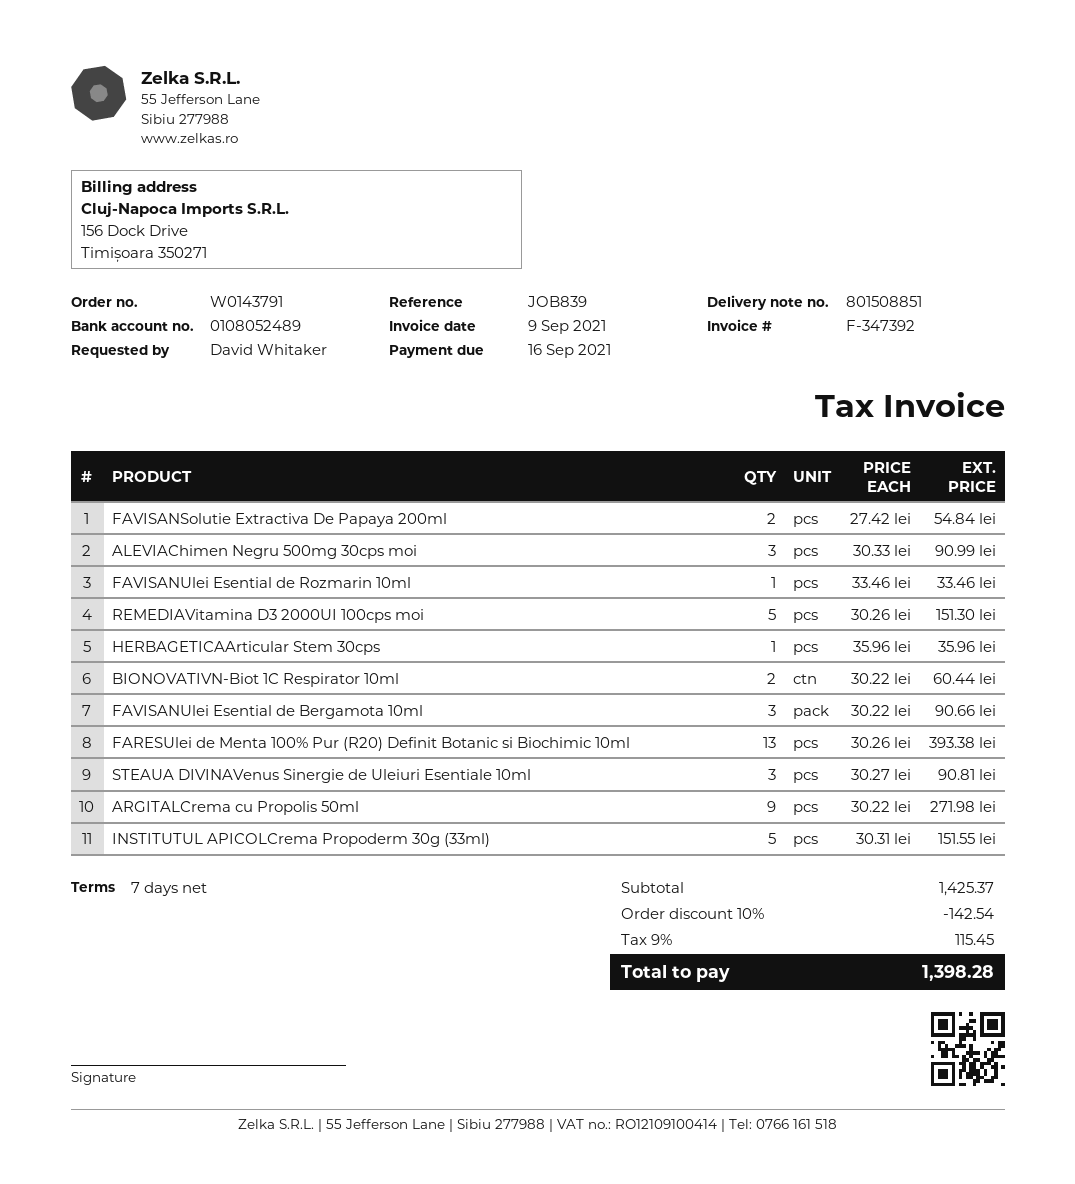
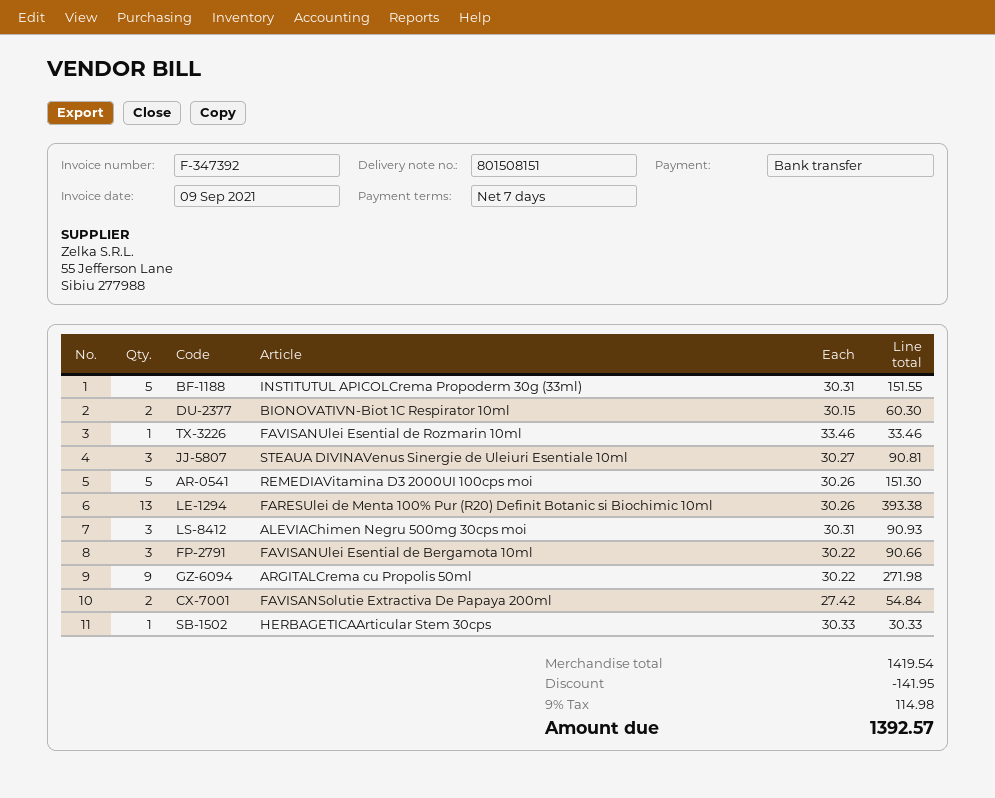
delivery note number: 801508851 -> 801508151
ALEVIAChimen Negru 500mg 30cps moi: 3 x 30.33 = 90.99 -> 3 x 30.31 = 90.93
HERBAGETICAArticular Stem 30cps: 1 x 35.96 = 35.96 -> 1 x 30.33 = 30.33
BIONOVATIVN-Biot 1C Respirator 10ml: 2 x 30.22 = 60.44 -> 2 x 30.15 = 60.30
subtotal: 1425.37 -> 1419.54
discount: 142.54 -> 141.95
tax: 9% = 115.45 -> 9% = 114.98
total: 1398.28 -> 1392.57

